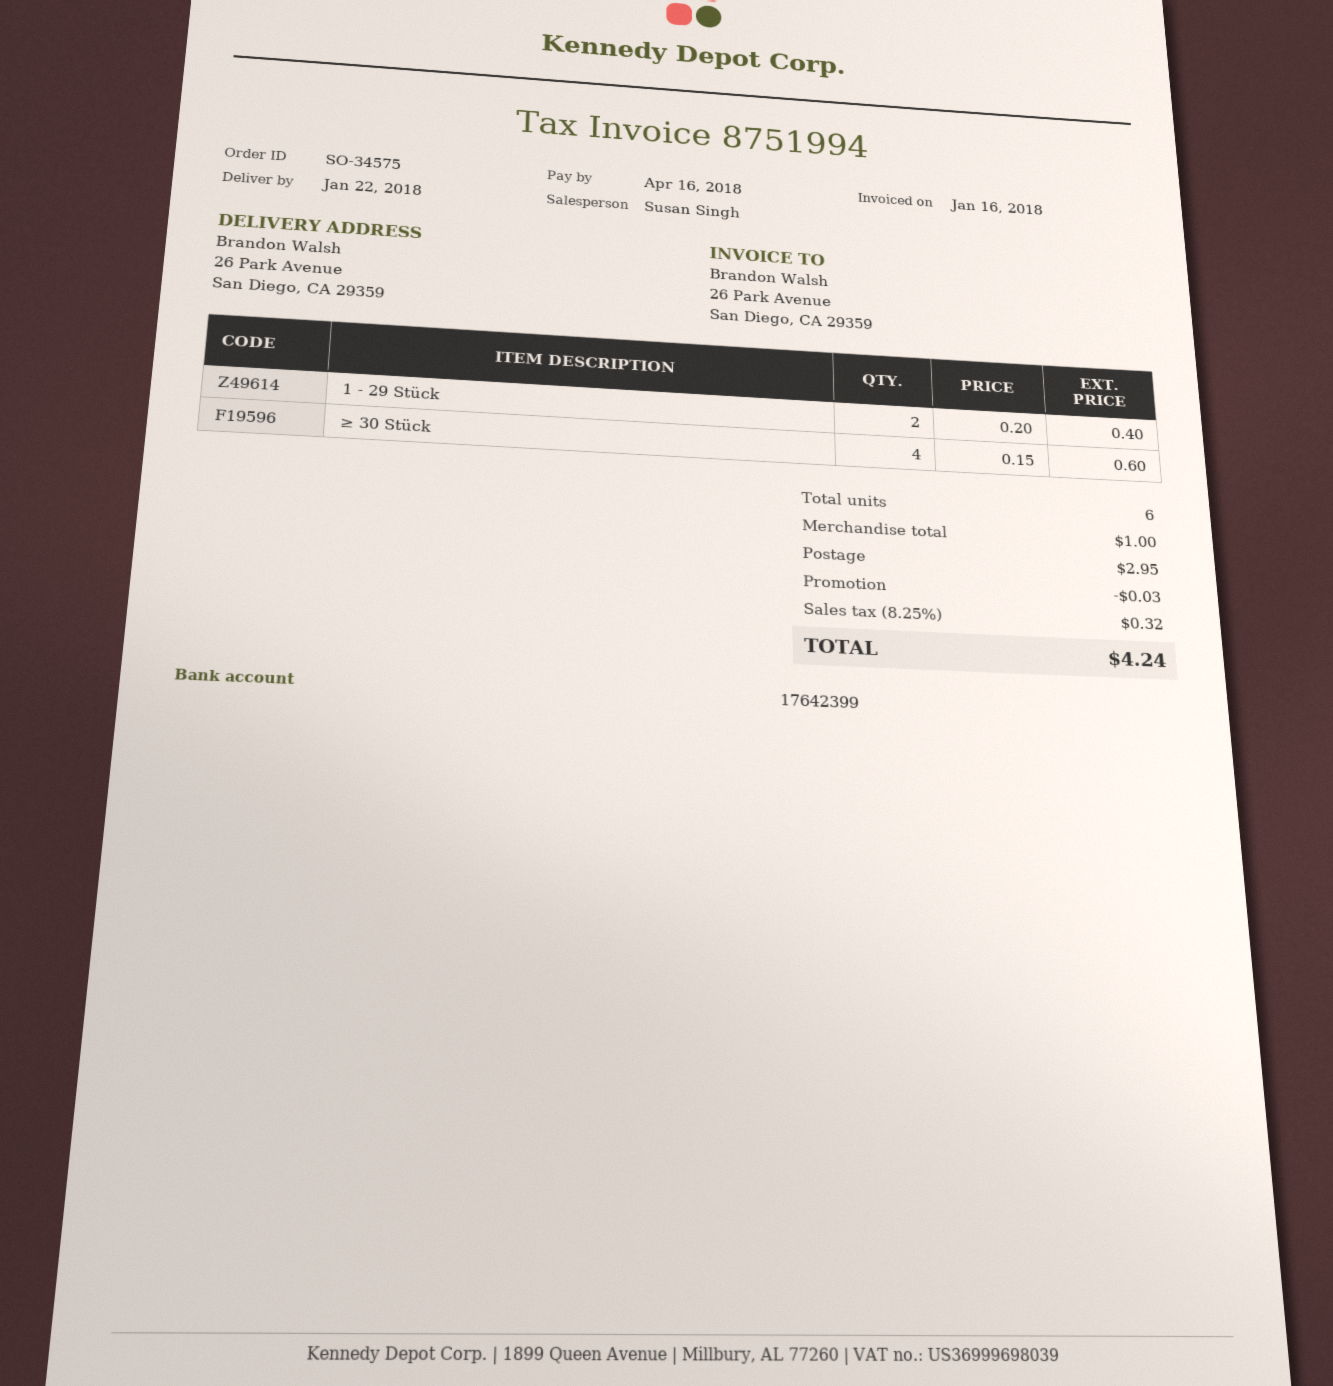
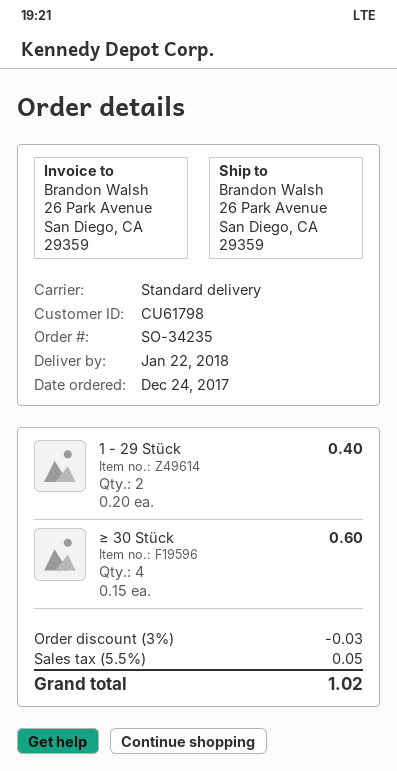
order number: SO-34575 -> SO-34235
shipping: 2.95 -> none
tax: 8.25% = 0.32 -> 5.5% = 0.05
total: 4.24 -> 1.02

